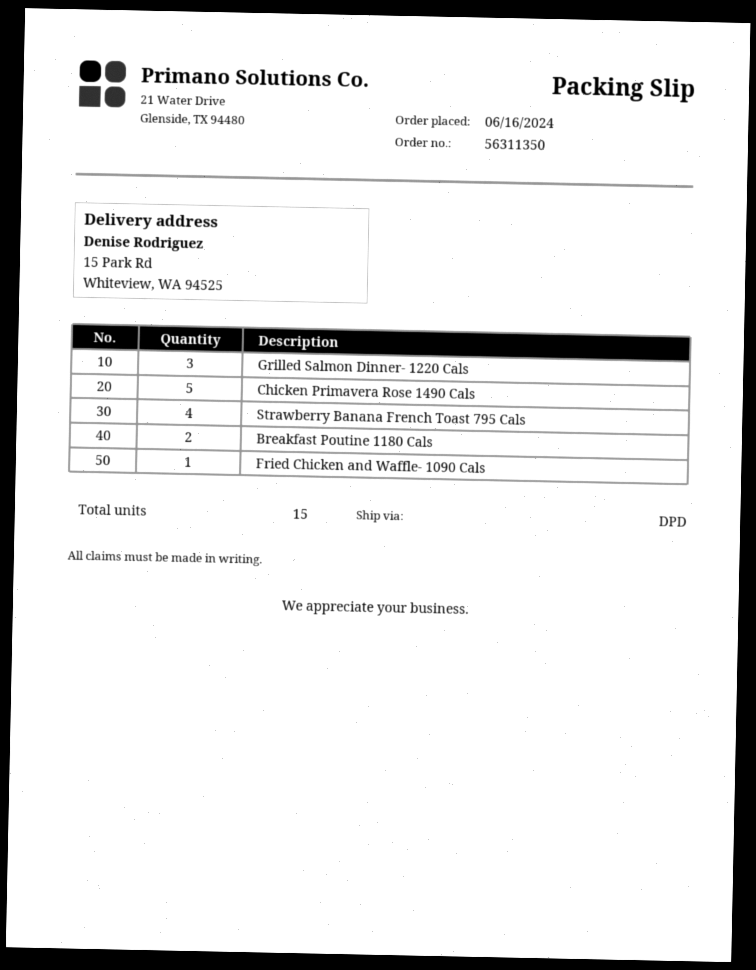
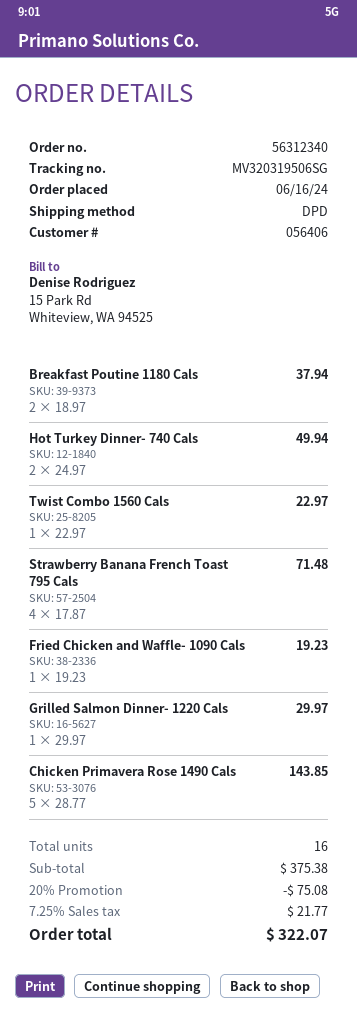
order number: 56311350 -> 56312340
Grilled Salmon Dinner- 1220 Cals: 3 -> 1
Hot Turkey Dinner- 740 Cals: none -> 2
Twist Combo 1560 Cals: none -> 1
total quantity: 15 -> 16

